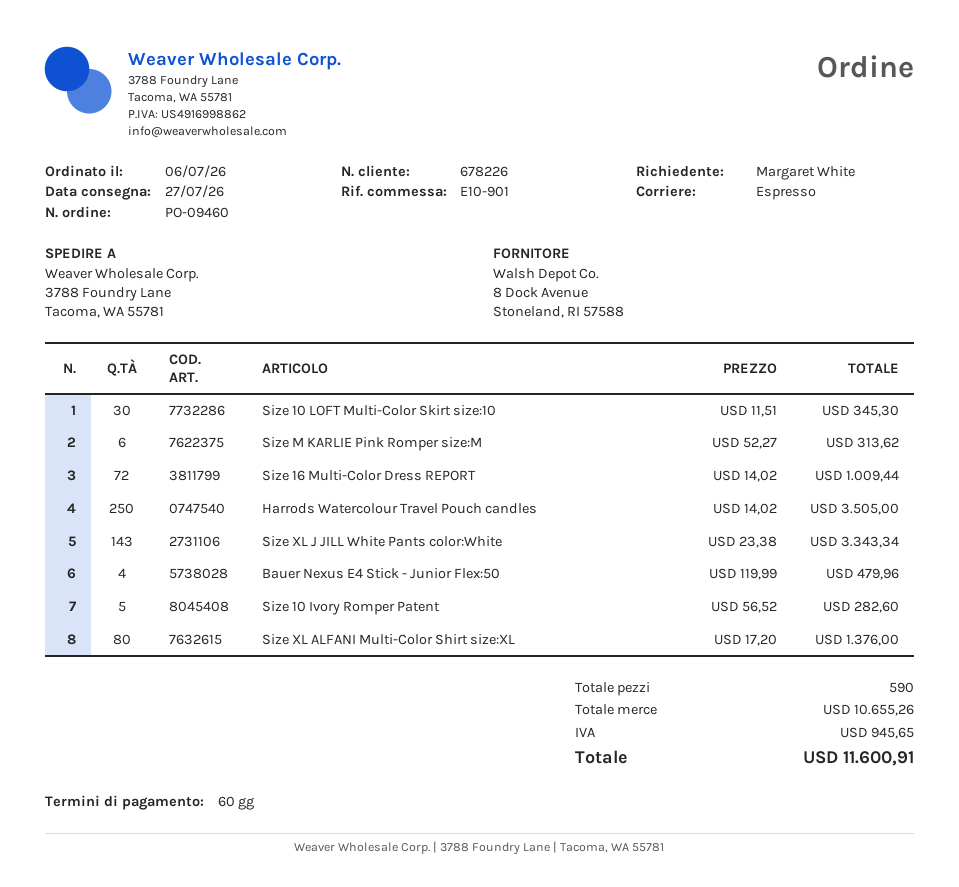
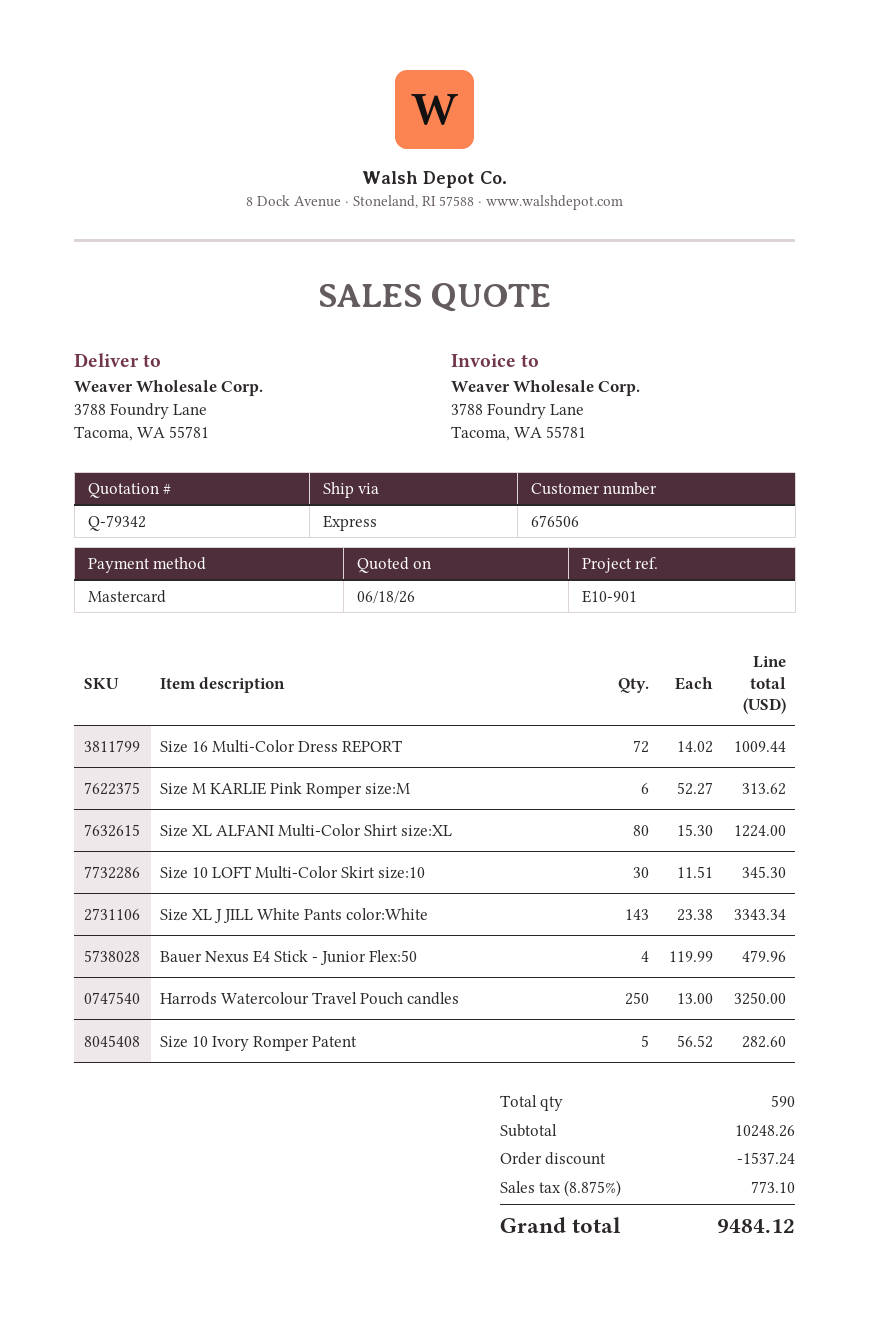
customer number: 678226 -> 676506
Harrods Watercolour Travel Pouch candles: 250 x 14.02 = 3505.00 -> 250 x 13.00 = 3250.00
Size XL ALFANI Multi-Color Shirt size:XL: 80 x 17.20 = 1376.00 -> 80 x 15.30 = 1224.00
subtotal: 10655.26 -> 10248.26
discount: none -> 1537.24
tax: 945.65 -> 773.10
total: 11600.91 -> 9484.12

